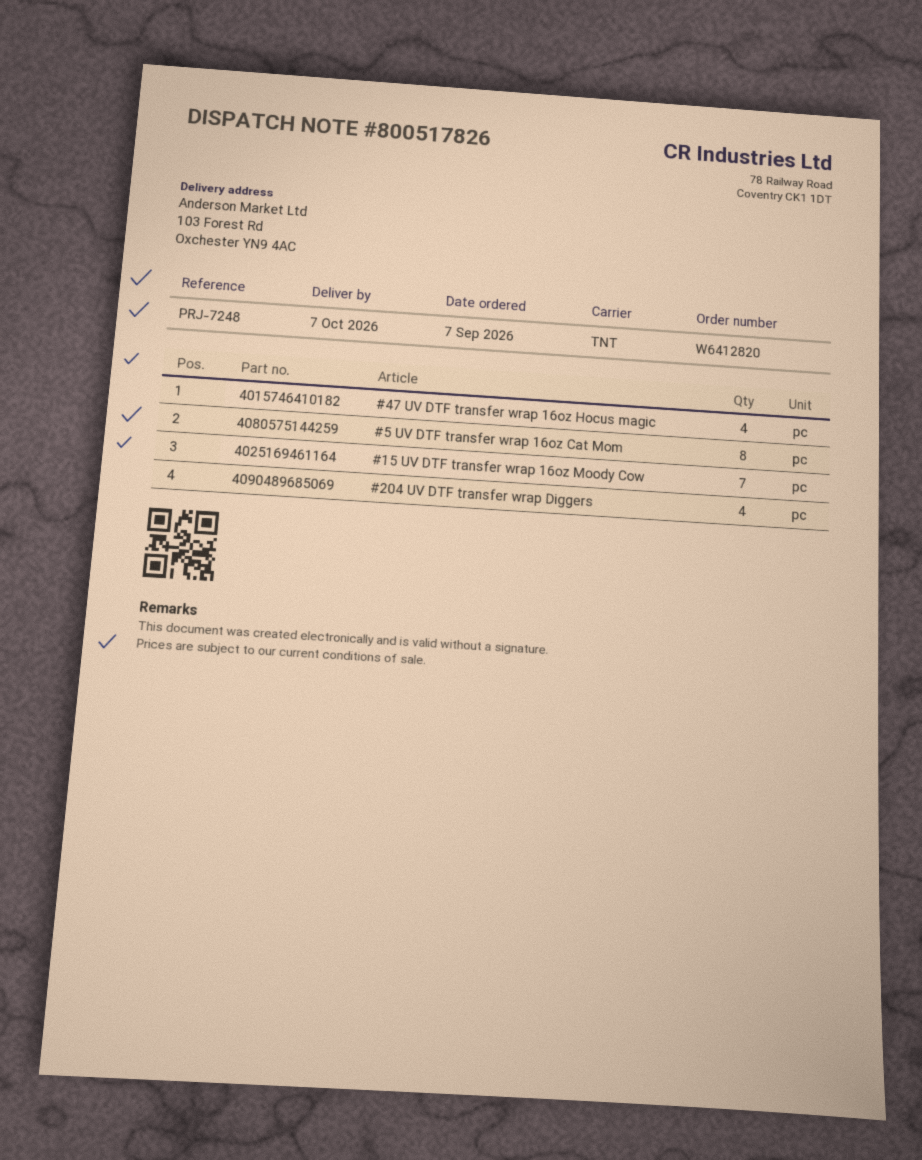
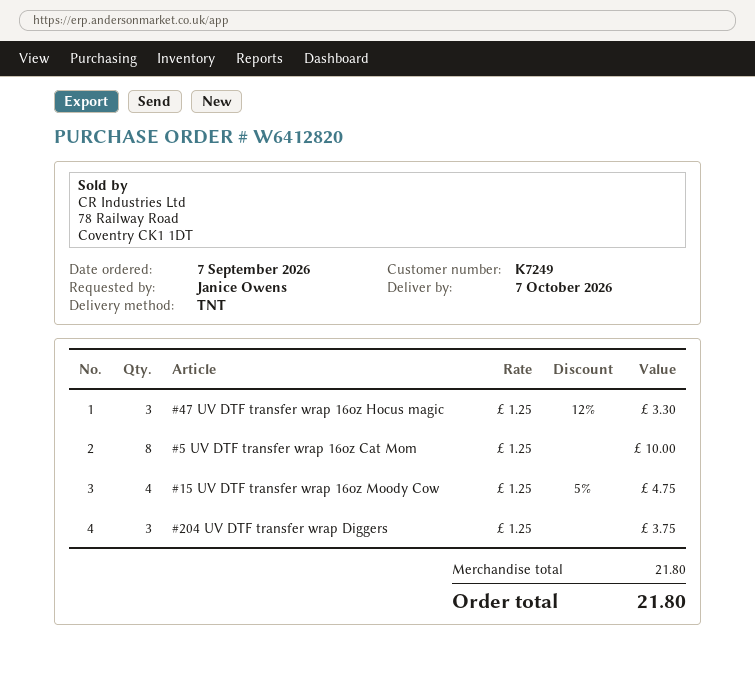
#47 UV DTF transfer wrap 16oz Hocus magic: 4 -> 3
#15 UV DTF transfer wrap 16oz Moody Cow: 7 -> 4
#204 UV DTF transfer wrap Diggers: 4 -> 3

